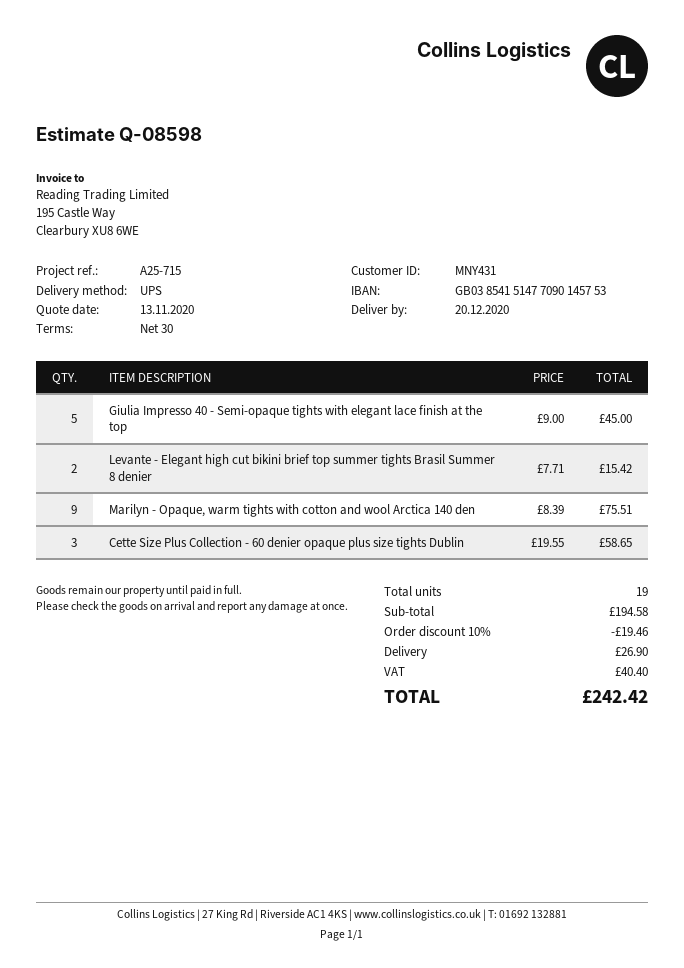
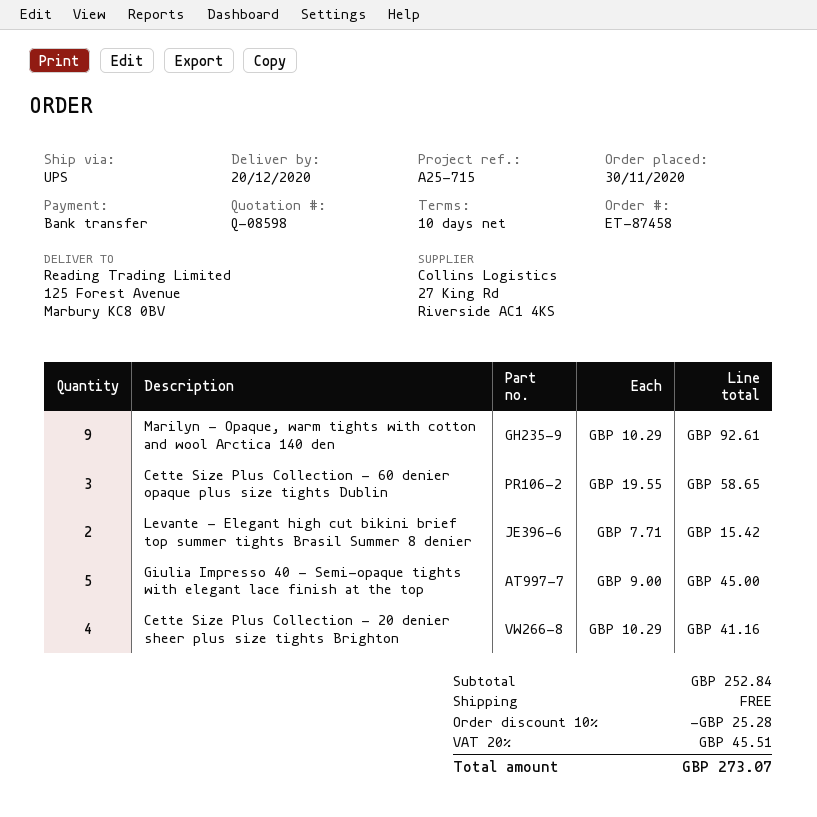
payment terms: 30 days -> 10 days
Marilyn - Opaque, warm tights with cotton and wool Arctica 140 den: 9 x 8.39 = 75.51 -> 9 x 10.29 = 92.61
Cette Size Plus Collection - 20 denier sheer plus size tights Brighton: none -> 4 x 10.29 = 41.16
subtotal: 194.58 -> 252.84
discount: 10% = 19.46 -> 10% = 25.28
shipping: 26.90 -> 0.00
tax: 40.40 -> 45.51
total: 242.42 -> 273.07

